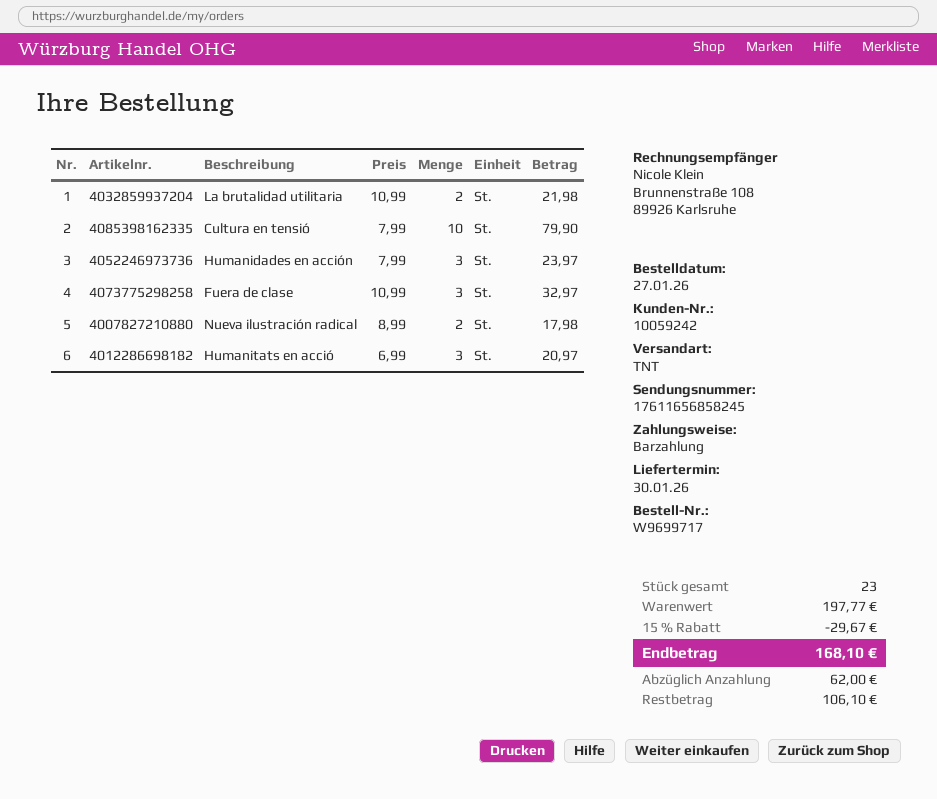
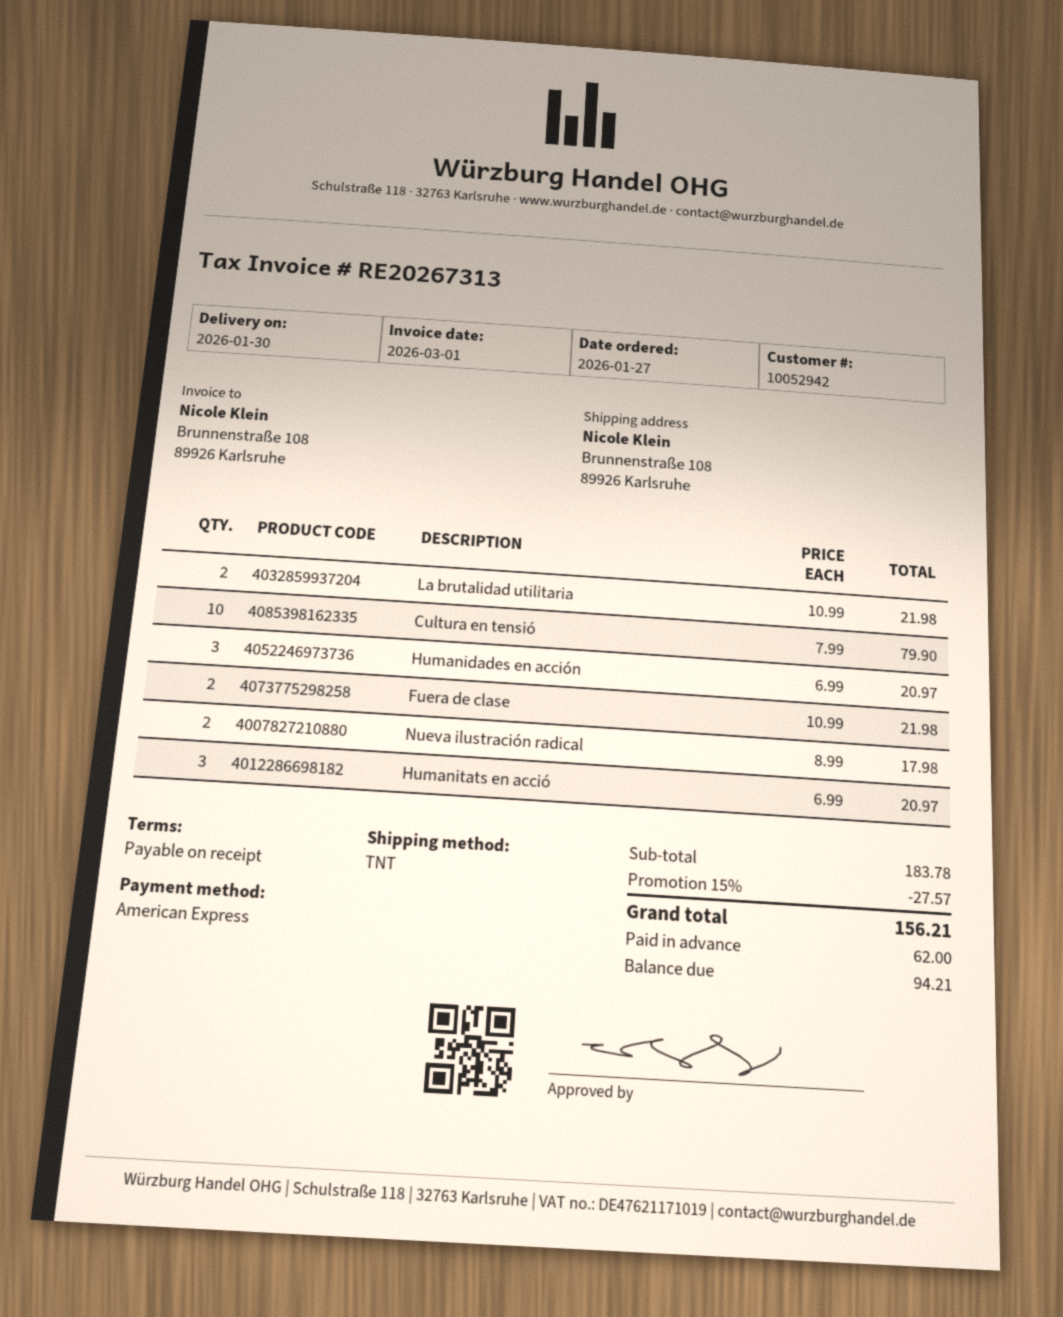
customer number: 10059242 -> 10052942
payment method: cash -> American Express
Humanidades en acción: 3 x 7.99 = 23.97 -> 3 x 6.99 = 20.97
Fuera de clase: 3 x 10.99 = 32.97 -> 2 x 10.99 = 21.98
subtotal: 197.77 -> 183.78
discount: 15% = 29.67 -> 15% = 27.57
total: 168.10 -> 156.21
balance: 106.10 -> 94.21

